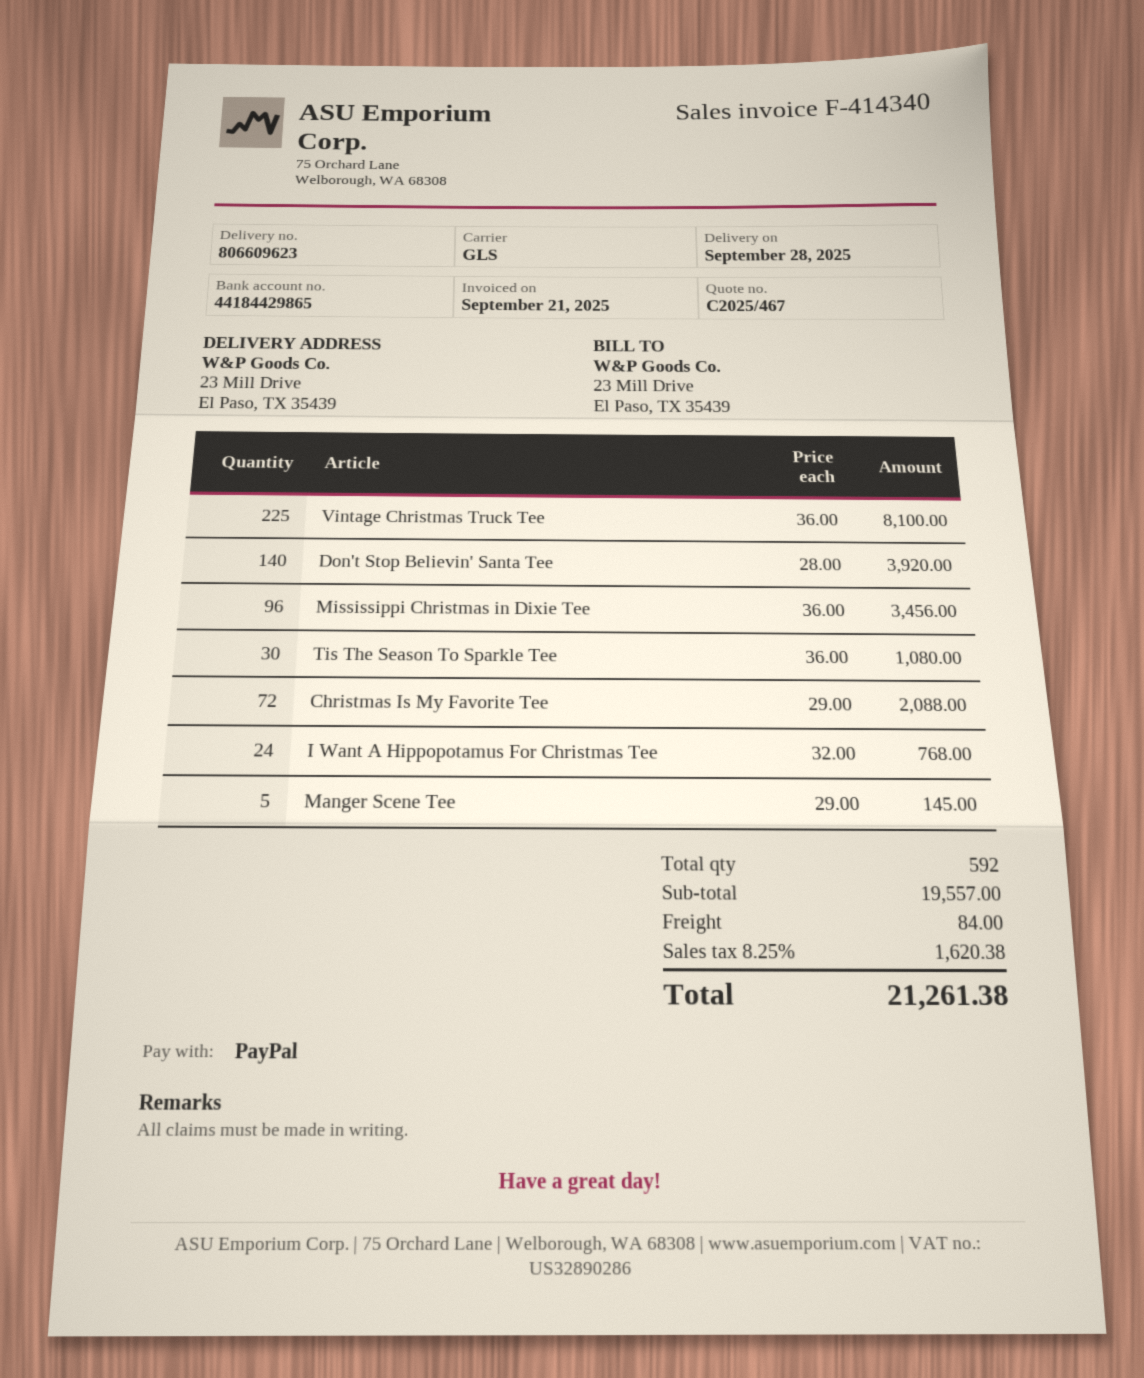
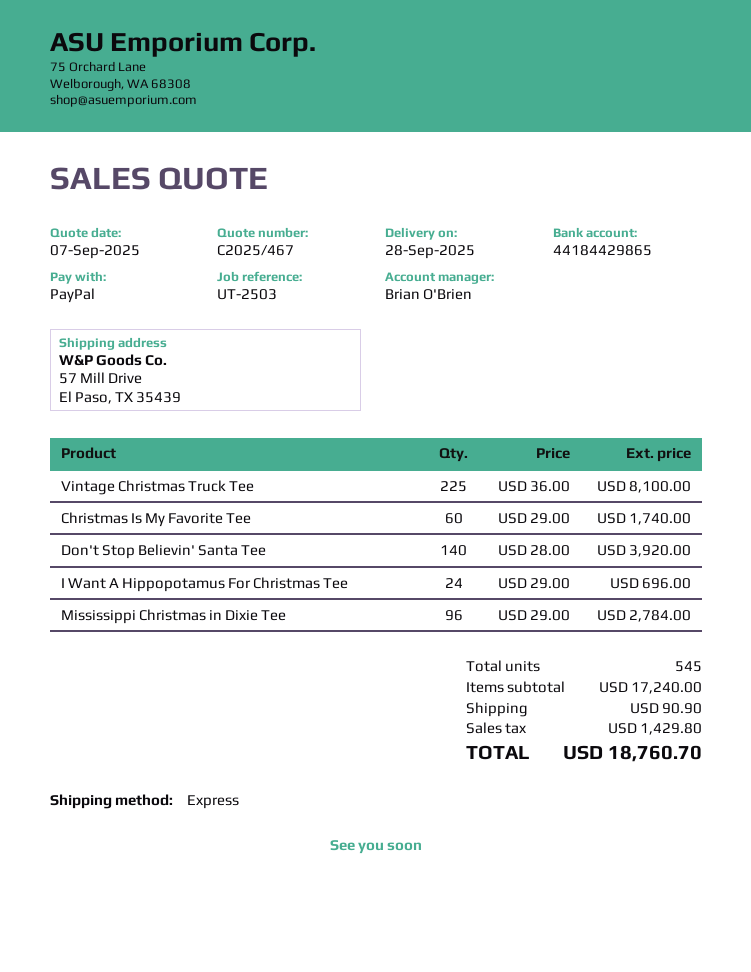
shipping method: GLS -> express
ship to: 23 Mill Drive, El Paso, TX 35439 -> 57 Mill Drive, El Paso, TX 35439
Mississippi Christmas in Dixie Tee: 96 x 36.00 = 3456.00 -> 96 x 29.00 = 2784.00
Tis The Season To Sparkle Tee: 30 x 36.00 = 1080.00 -> none
Christmas Is My Favorite Tee: 72 x 29.00 = 2088.00 -> 60 x 29.00 = 1740.00
I Want A Hippopotamus For Christmas Tee: 24 x 32.00 = 768.00 -> 24 x 29.00 = 696.00
Manger Scene Tee: 5 x 29.00 = 145.00 -> none
total quantity: 592 -> 545
subtotal: 19557.00 -> 17240.00
shipping: 84.00 -> 90.90
tax: 1620.38 -> 1429.80
total: 21261.38 -> 18760.70

